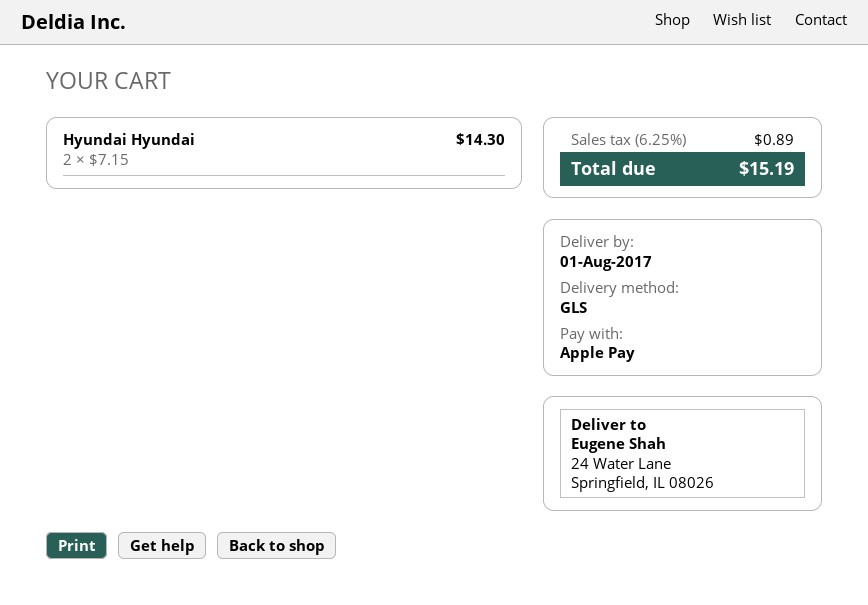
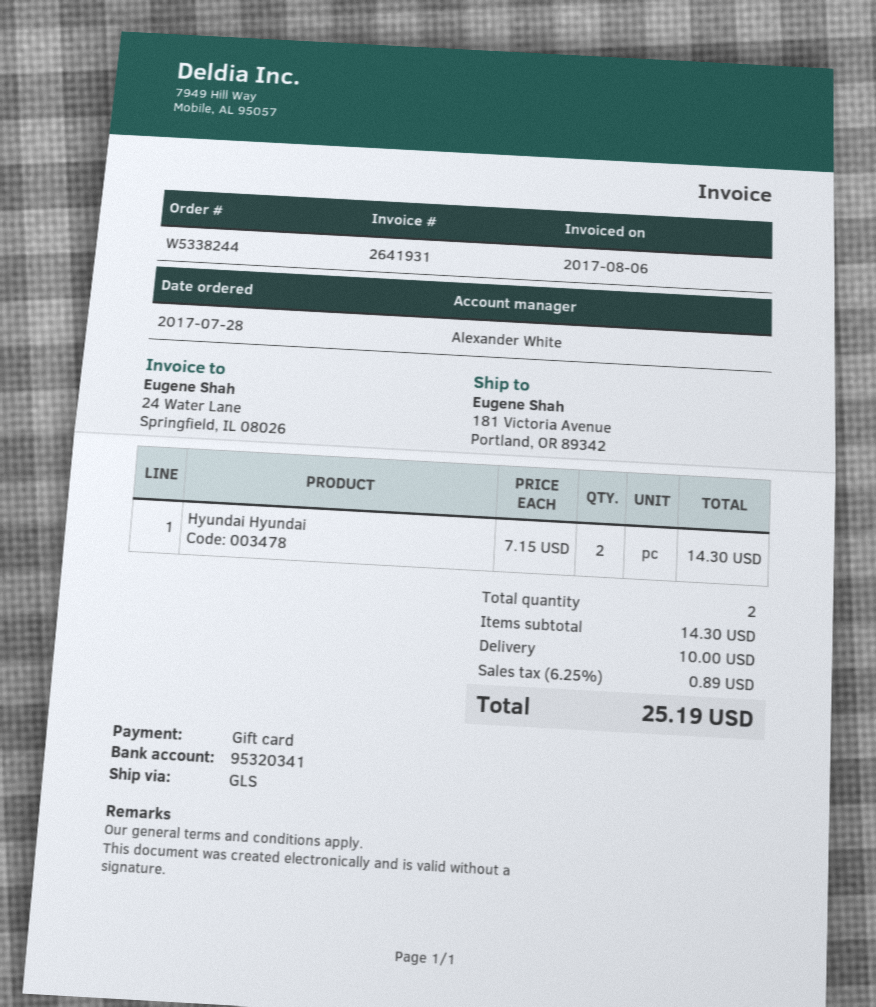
payment method: Apple Pay -> gift card
ship to: 24 Water Lane, Springfield, IL 08026 -> 181 Victoria Avenue, Portland, OR 89342
shipping: none -> 10.00
total: 15.19 -> 25.19

